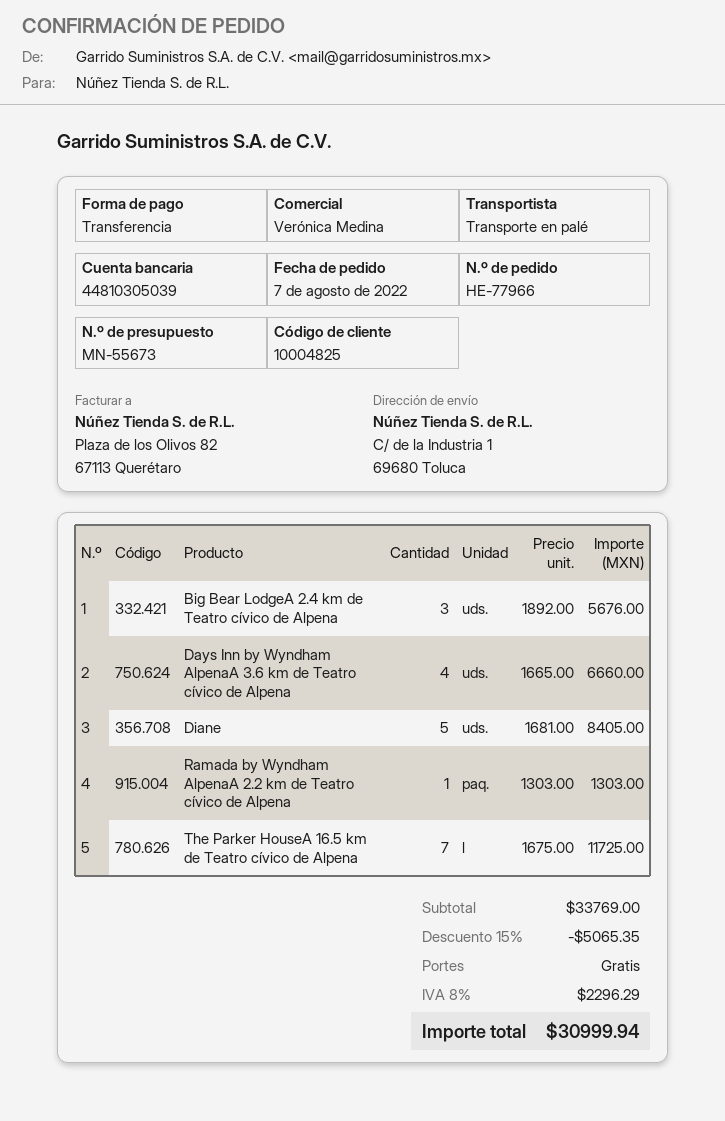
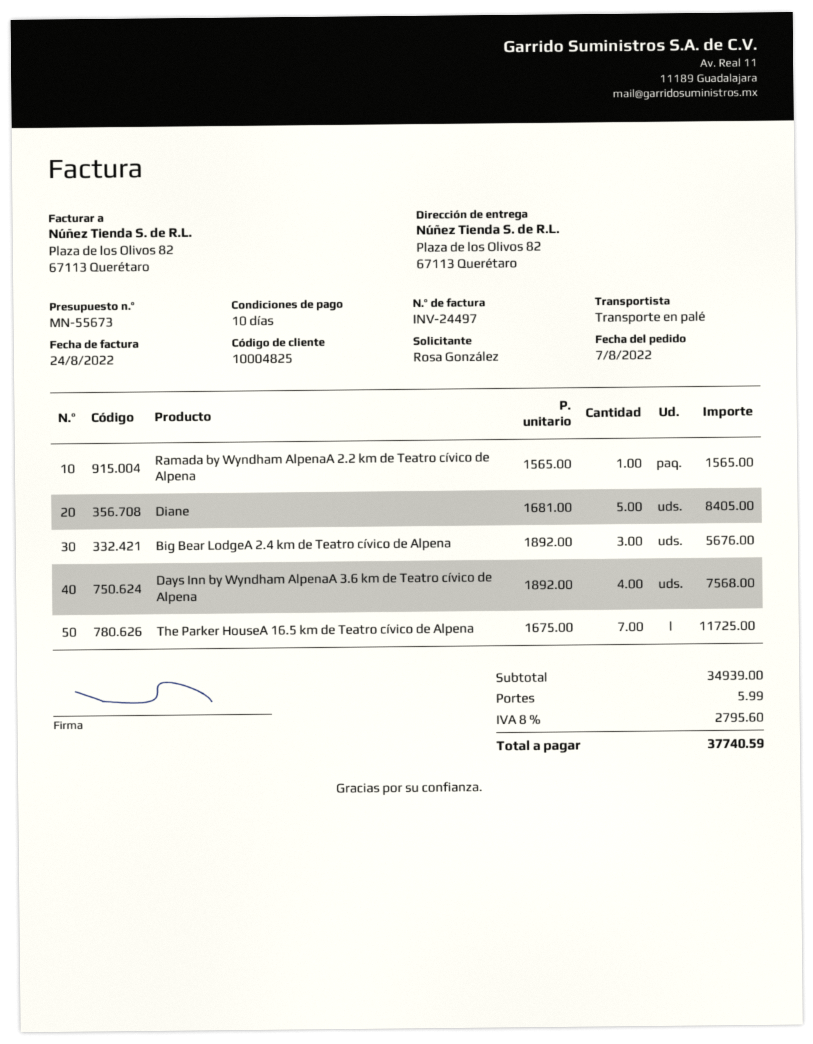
ship to: C/ de la Industria 1, 69680 Toluca -> Plaza de los Olivos 82, 67113 Querétaro
Days Inn by Wyndham AlpenaA 3.6 km de Teatro cívico de Alpena: 4 x 1665.00 = 6660.00 -> 4 x 1892.00 = 7568.00
Ramada by Wyndham AlpenaA 2.2 km de Teatro cívico de Alpena: 1 x 1303.00 = 1303.00 -> 1 x 1565.00 = 1565.00
subtotal: 33769.00 -> 34939.00
discount: 15% = 5065.35 -> none
shipping: 0.00 -> 5.99
tax: 8% = 2296.29 -> 8% = 2795.60
total: 30999.94 -> 37740.59

